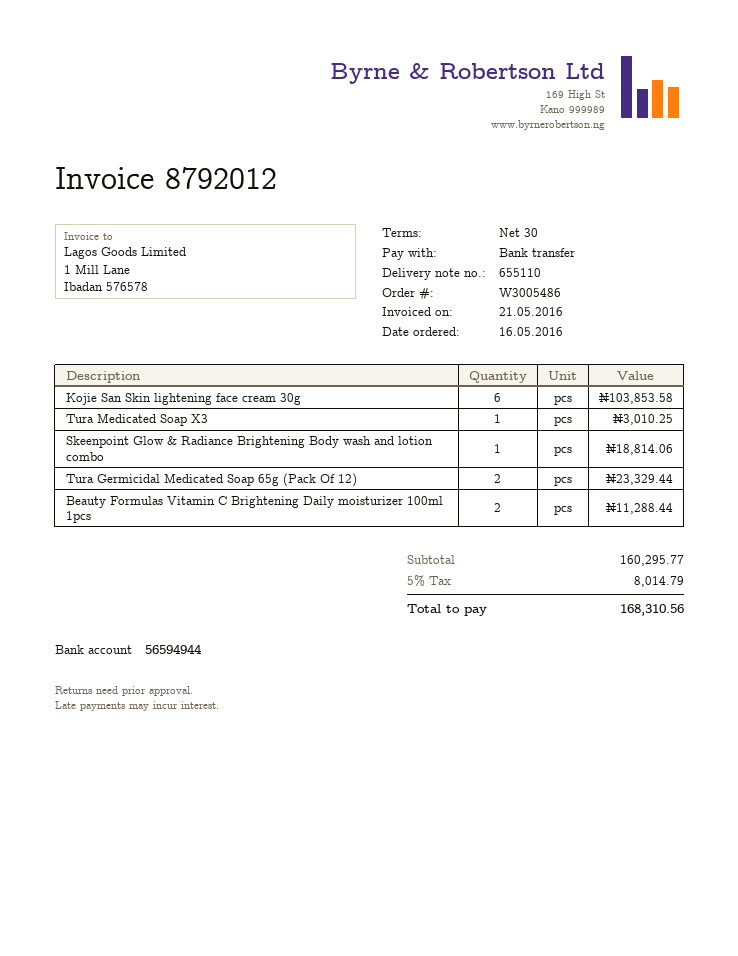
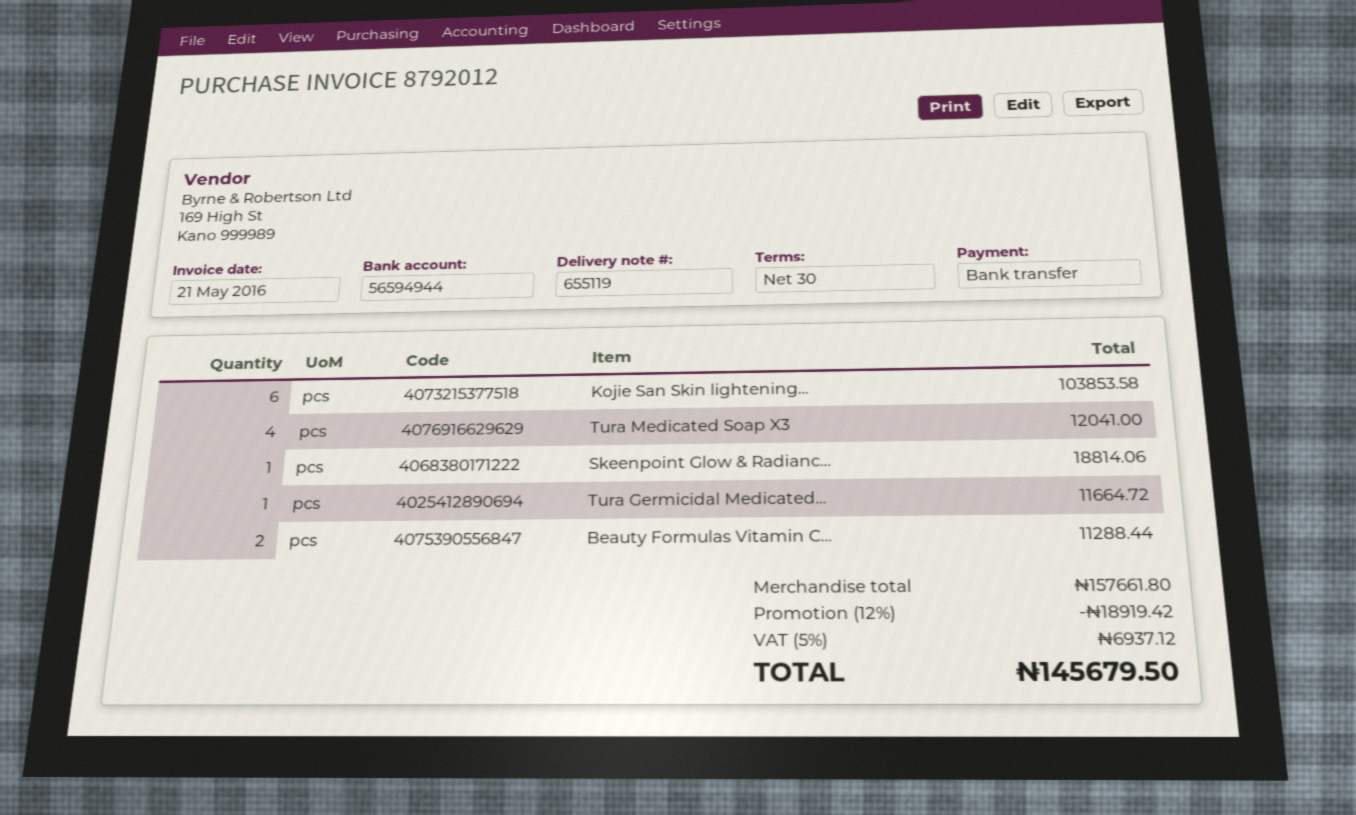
delivery note number: 655110 -> 655119
Tura Medicated Soap X3: 1 for 3010.25 -> 4 for 12041.00
Tura Germicidal Medicated Soap 65g (Pack Of 12): 2 for 23329.44 -> 1 for 11664.72
subtotal: 160295.77 -> 157661.80
discount: none -> 12% = 18919.42
tax: 5% = 8014.79 -> 5% = 6937.12
total: 168310.56 -> 145679.50

